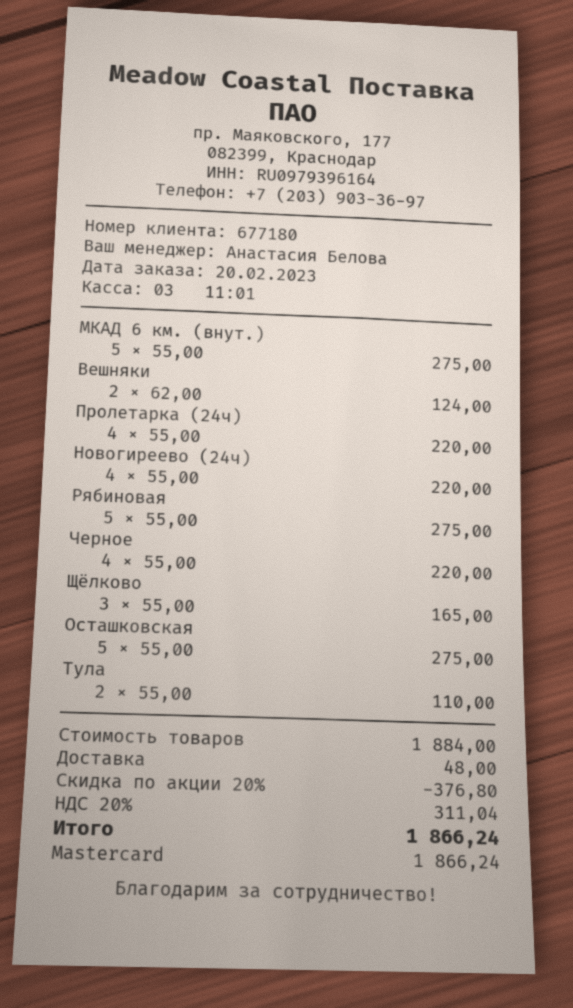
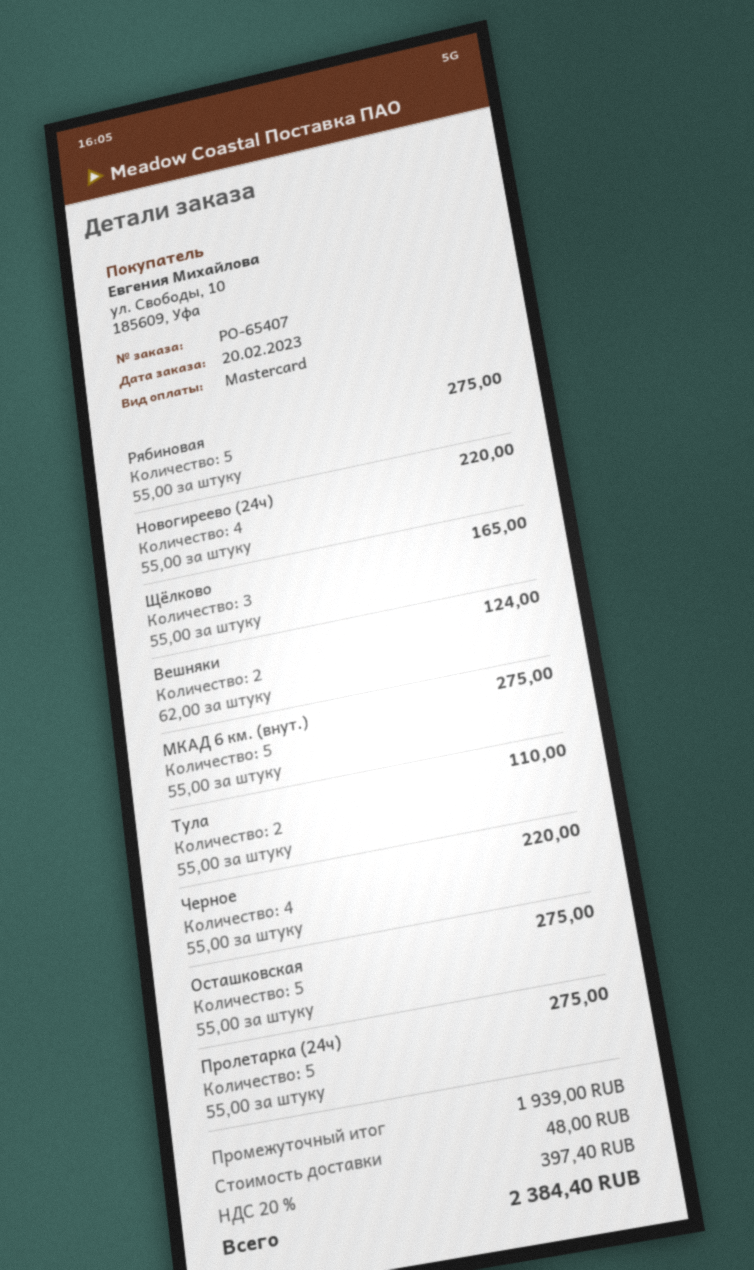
Пролетарка (24ч): 4 x 55.00 = 220.00 -> 5 x 55.00 = 275.00
subtotal: 1884.00 -> 1939.00
discount: 20% = 376.80 -> none
tax: 20% = 311.04 -> 20% = 397.40
total: 1866.24 -> 2384.40

